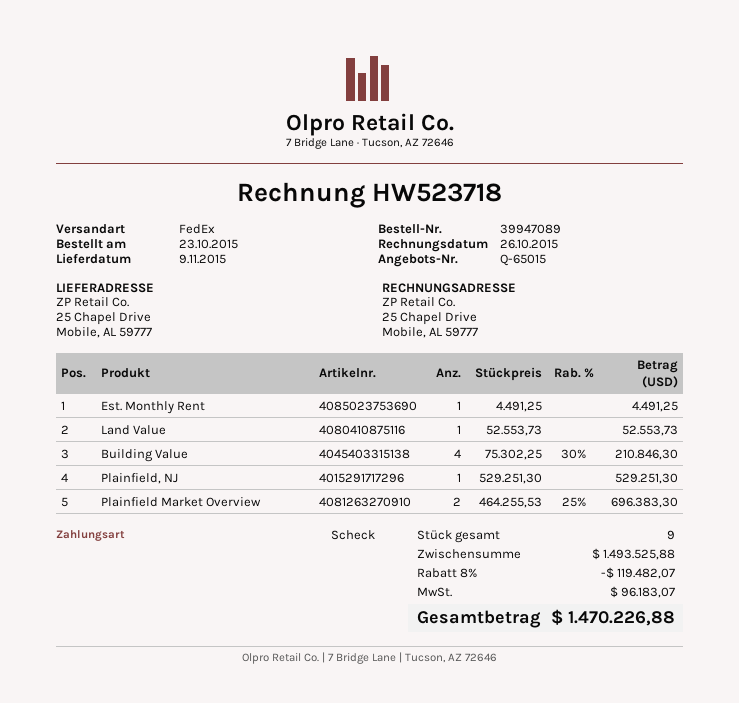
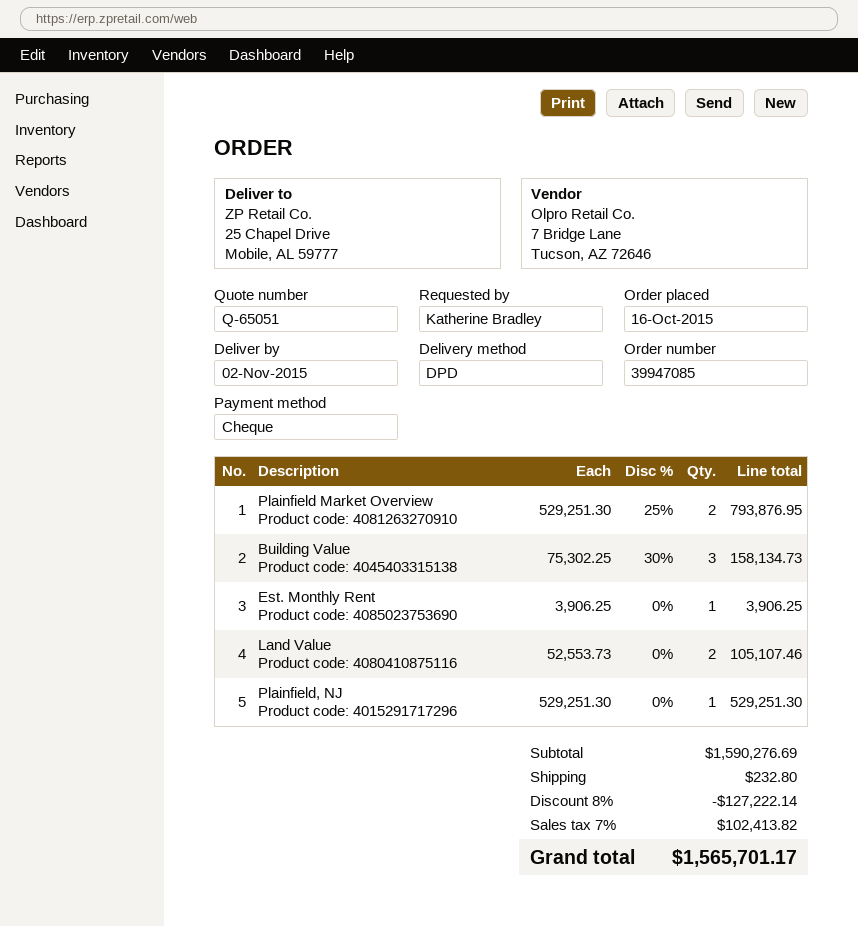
quote number: Q-65015 -> Q-65051
order number: 39947089 -> 39947085
order date: 2015-10-23 -> 2015-10-16
delivery date: 2015-11-09 -> 2015-11-02
shipping method: FedEx -> DPD
Est. Monthly Rent: 1 x 4491.25 = 4491.25 -> 1 x 3906.25 = 3906.25
Land Value: 1 x 52553.73 = 52553.73 -> 2 x 52553.73 = 105107.46
Building Value: 4 x 75302.25 - 30% = 210846.30 -> 3 x 75302.25 - 30% = 158134.73
Plainfield Market Overview: 2 x 464255.53 - 25% = 696383.30 -> 2 x 529251.30 - 25% = 793876.95
subtotal: 1493525.88 -> 1590276.69
discount: 8% = 119482.07 -> 8% = 127222.14
shipping: none -> 232.80
tax: 96183.07 -> 102413.82
total: 1470226.88 -> 1565701.17

